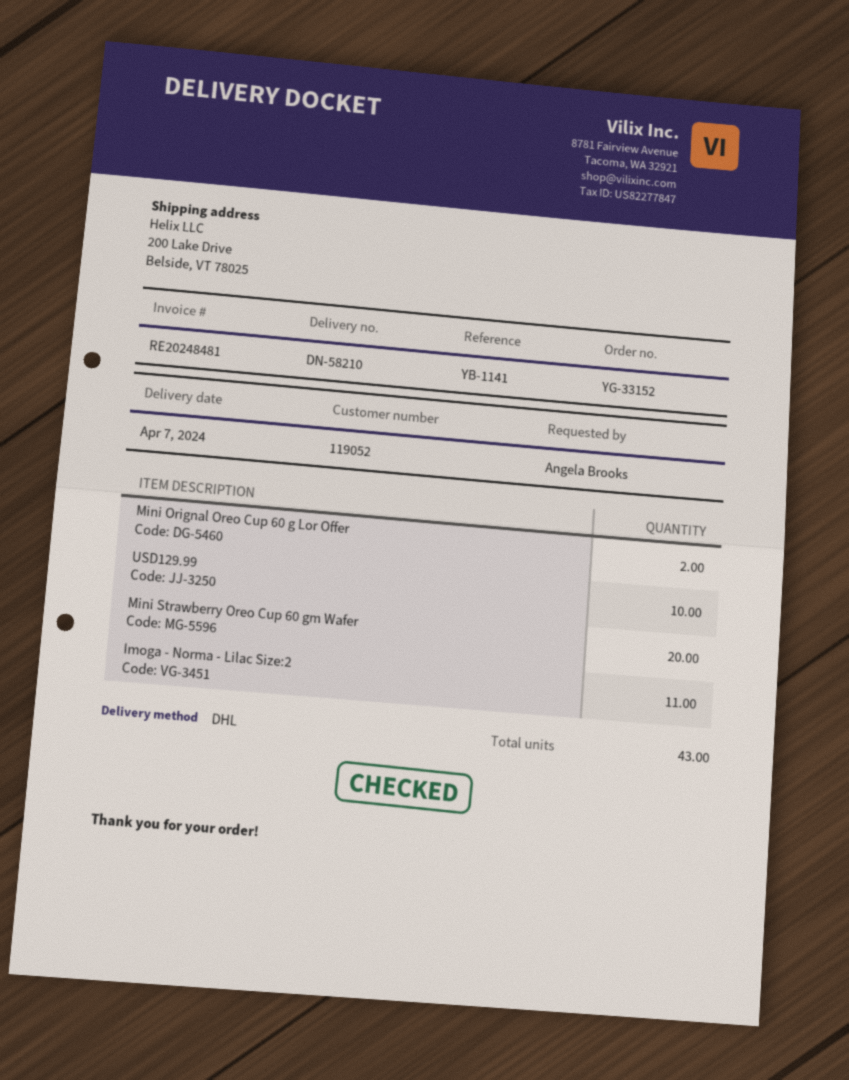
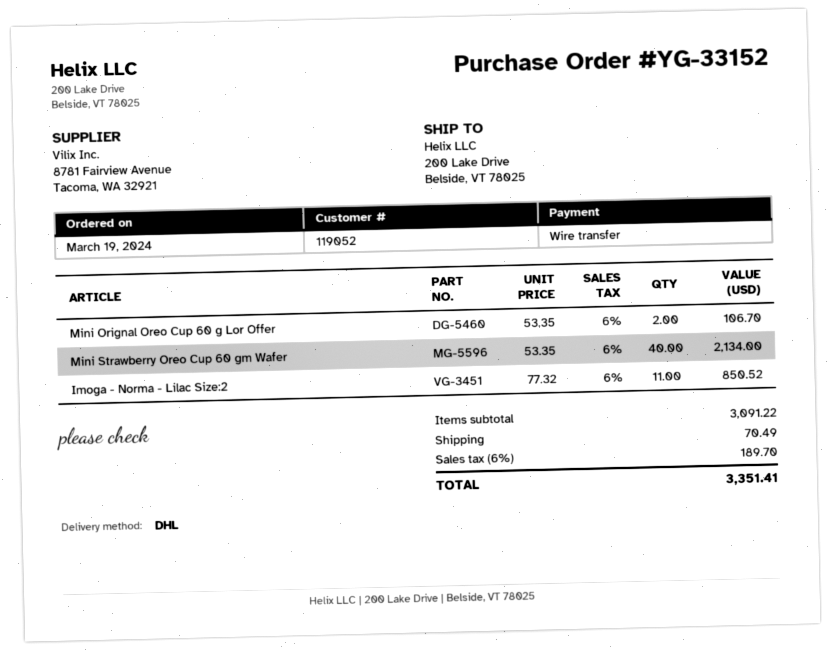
USD129.99: 10 -> none
Mini Strawberry Oreo Cup 60 gm Wafer: 20 -> 40

